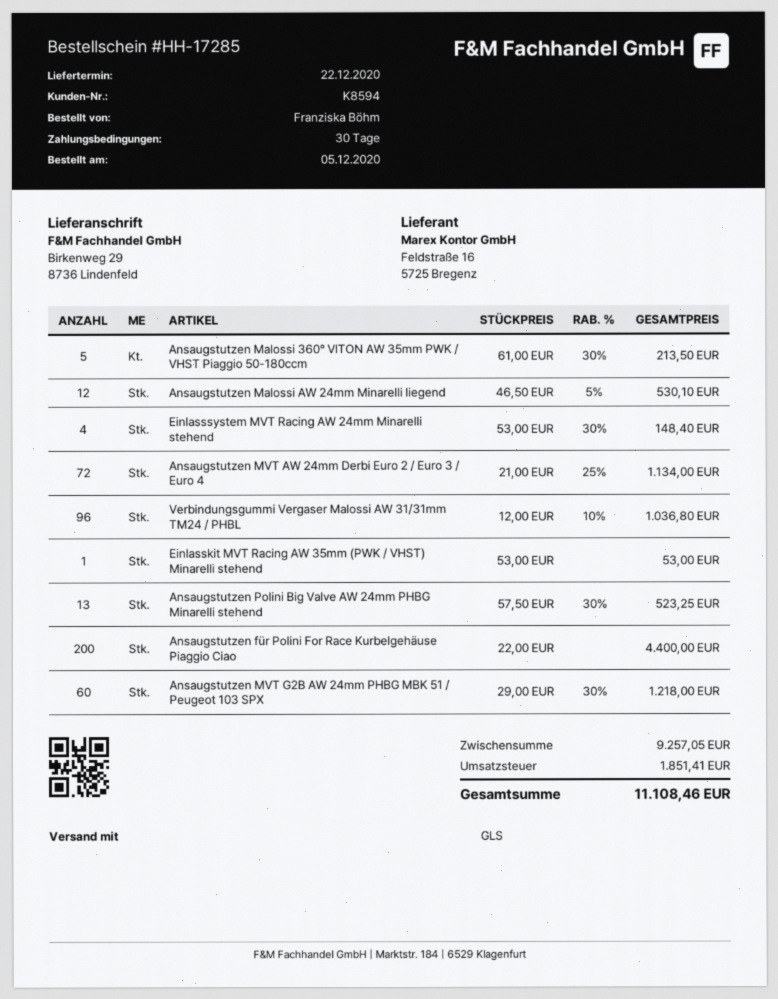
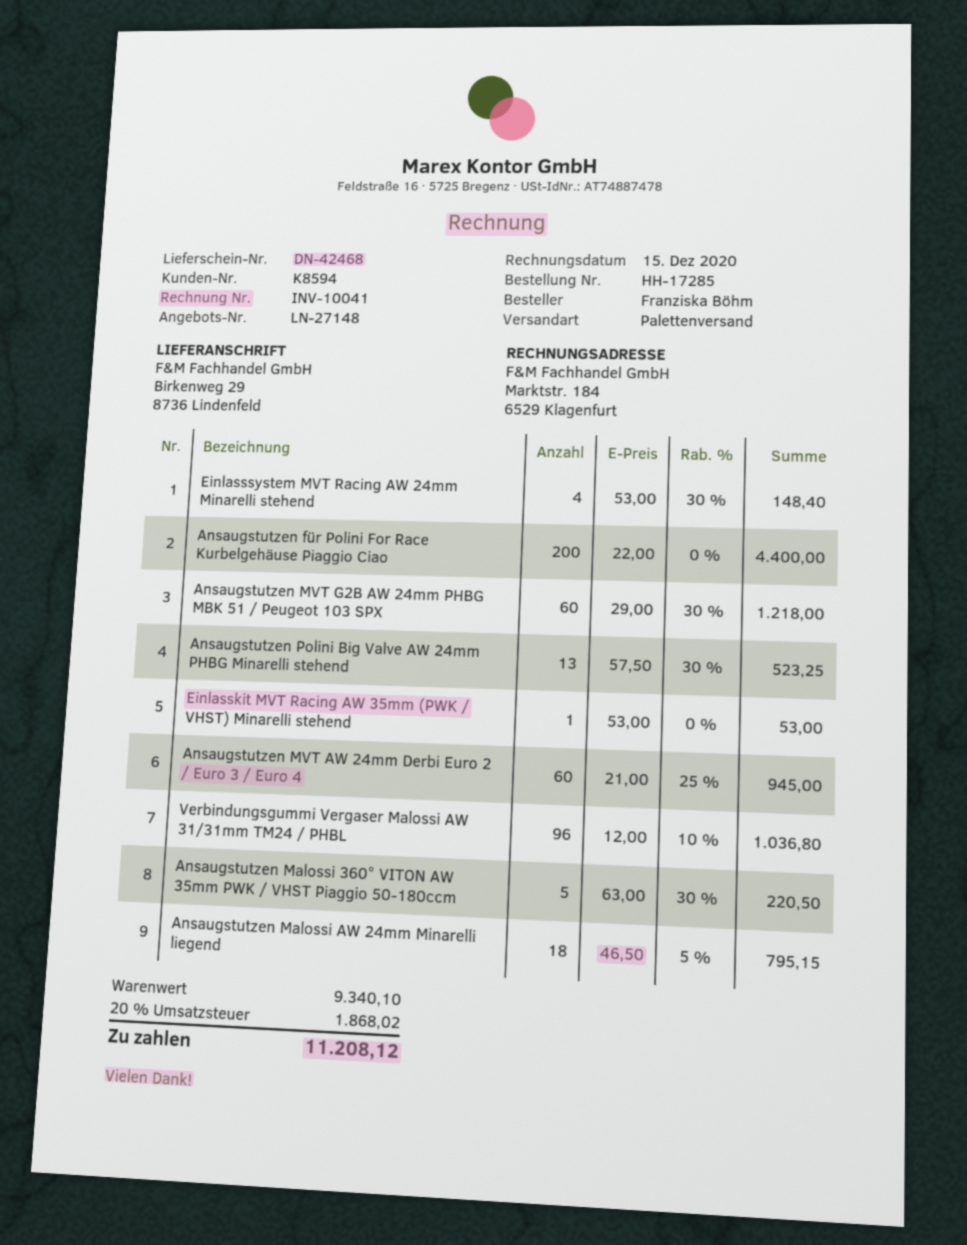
shipping method: GLS -> pallet freight
Ansaugstutzen Malossi 360° VITON AW 35mm PWK / VHST Piaggio 50-180ccm: 5 x 61.00 - 30% = 213.50 -> 5 x 63.00 - 30% = 220.50
Ansaugstutzen Malossi AW 24mm Minarelli liegend: 12 x 46.50 - 5% = 530.10 -> 18 x 46.50 - 5% = 795.15
Ansaugstutzen MVT AW 24mm Derbi Euro 2 / Euro 3 / Euro 4: 72 x 21.00 - 25% = 1134.00 -> 60 x 21.00 - 25% = 945.00
subtotal: 9257.05 -> 9340.10
tax: 1851.41 -> 1868.02
total: 11108.46 -> 11208.12

